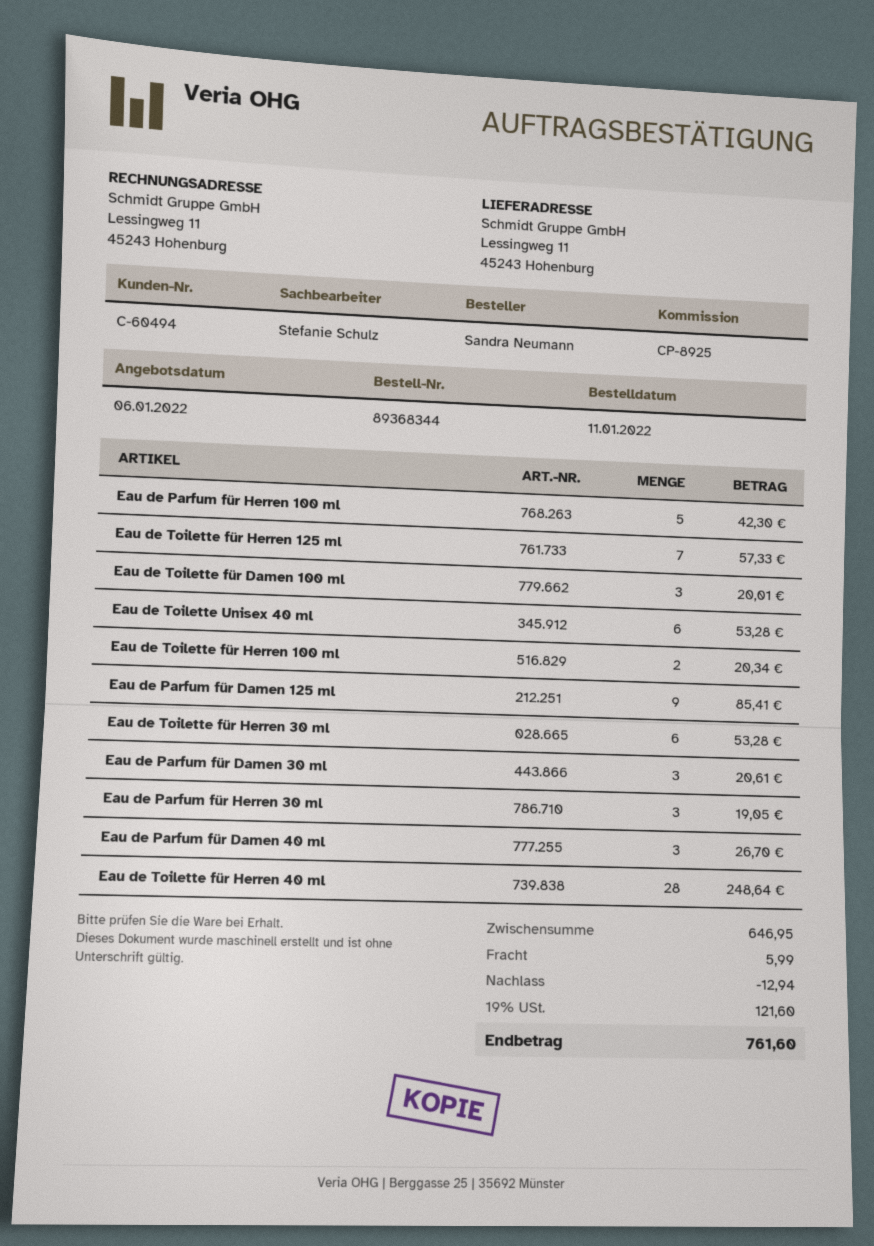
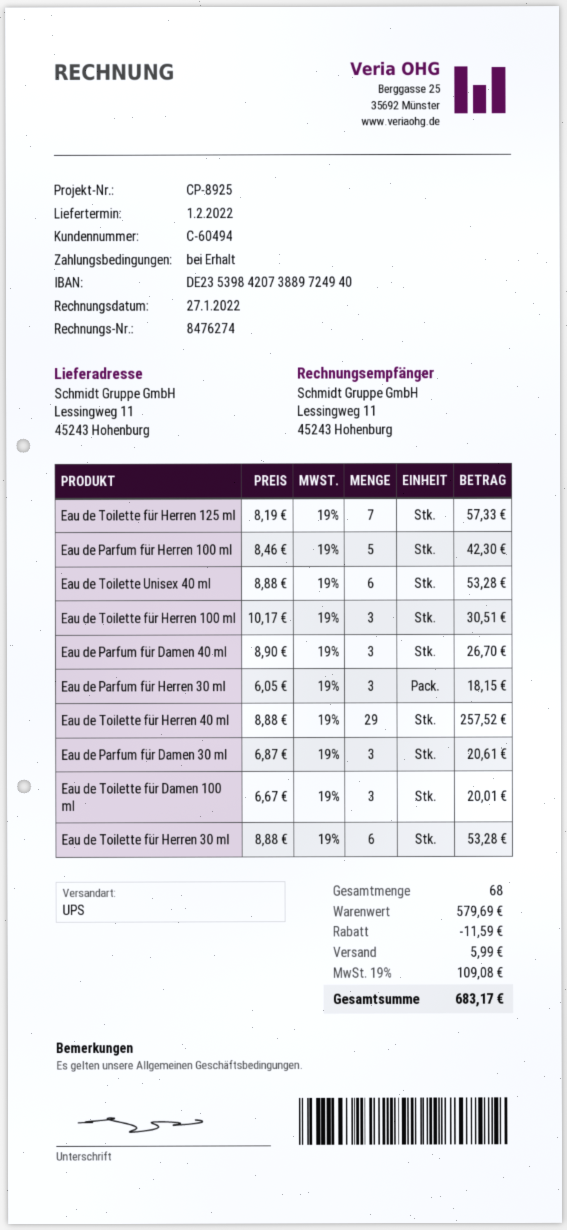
Eau de Toilette für Herren 100 ml: 2 for 20.34 -> 3 for 30.51
Eau de Parfum für Damen 125 ml: 9 for 85.41 -> none
Eau de Parfum für Herren 30 ml: 3 for 19.05 -> 3 for 18.15
Eau de Toilette für Herren 40 ml: 28 for 248.64 -> 29 for 257.52
subtotal: 646.95 -> 579.69
discount: 12.94 -> 11.59
tax: 19% = 121.60 -> 19% = 109.08
total: 761.60 -> 683.17

